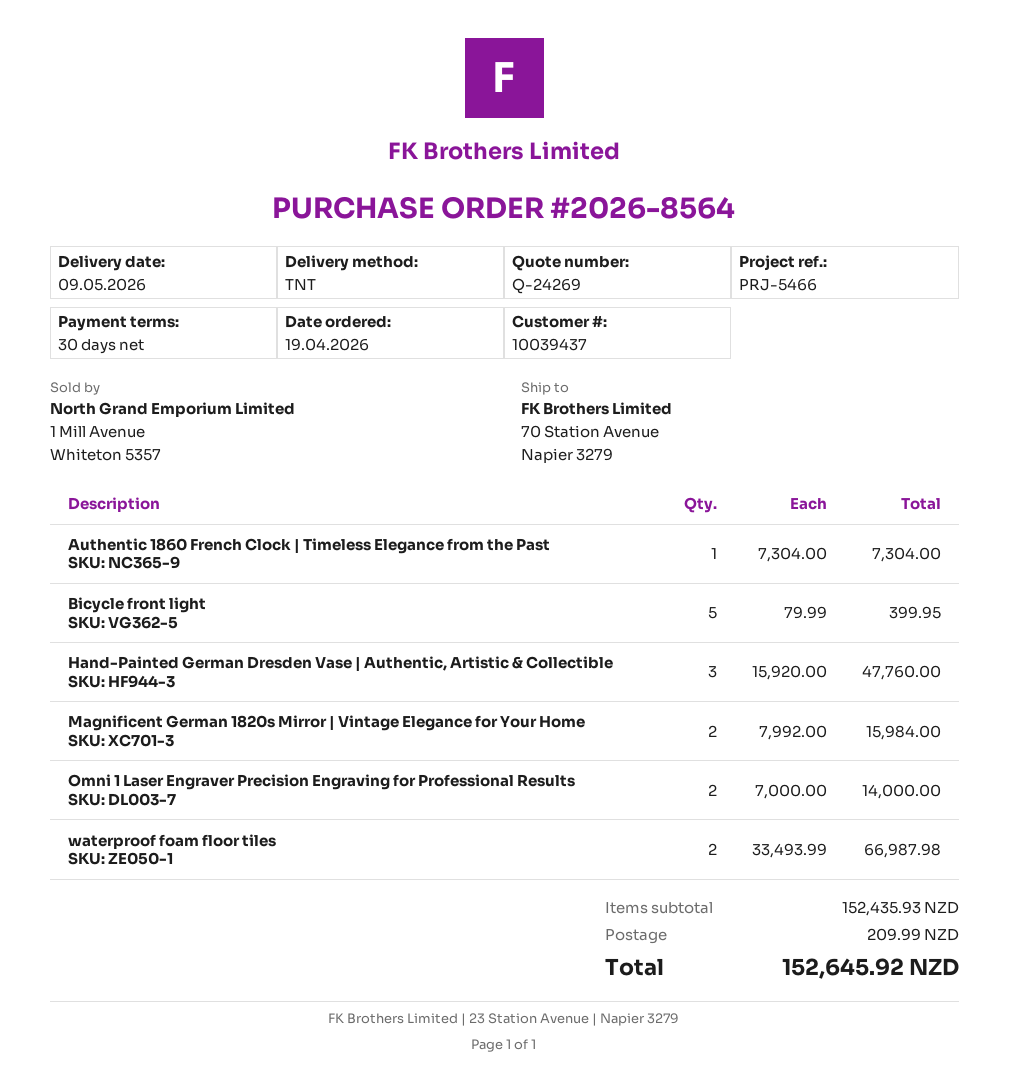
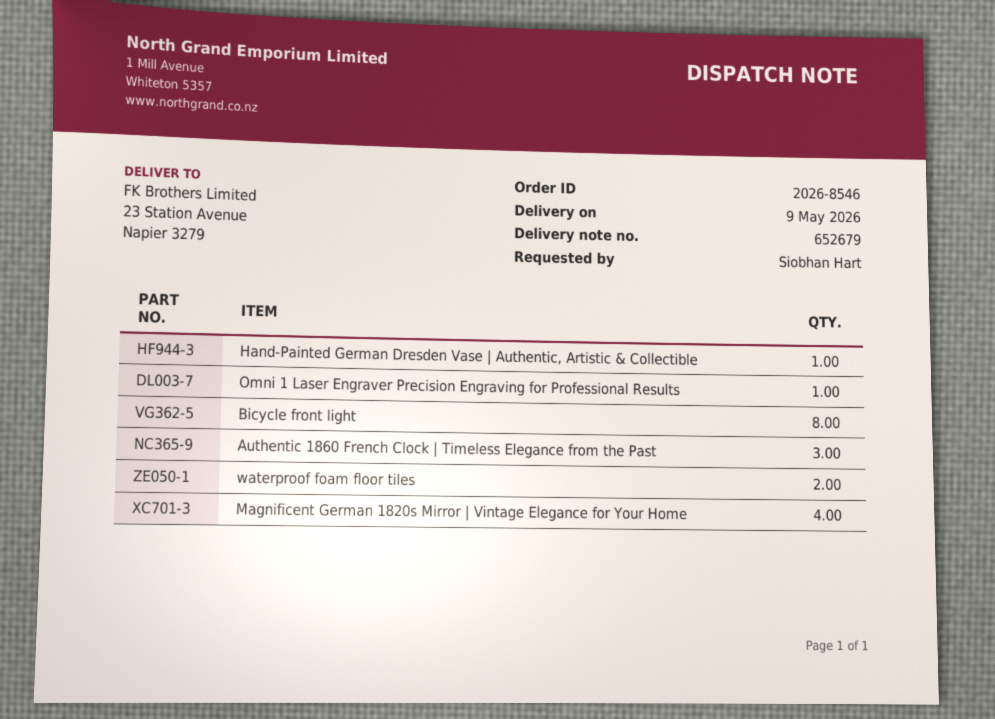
order number: 2026-8564 -> 2026-8546
ship to: 70 Station Avenue, Napier 3279 -> 23 Station Avenue, Napier 3279
Authentic 1860 French Clock | Timeless Elegance from the Past: 1 -> 3
Bicycle front light: 5 -> 8
Hand-Painted German Dresden Vase | Authentic, Artistic & Collectible: 3 -> 1
Magnificent German 1820s Mirror | Vintage Elegance for Your Home: 2 -> 4
Omni 1 Laser Engraver Precision Engraving for Professional Results: 2 -> 1

